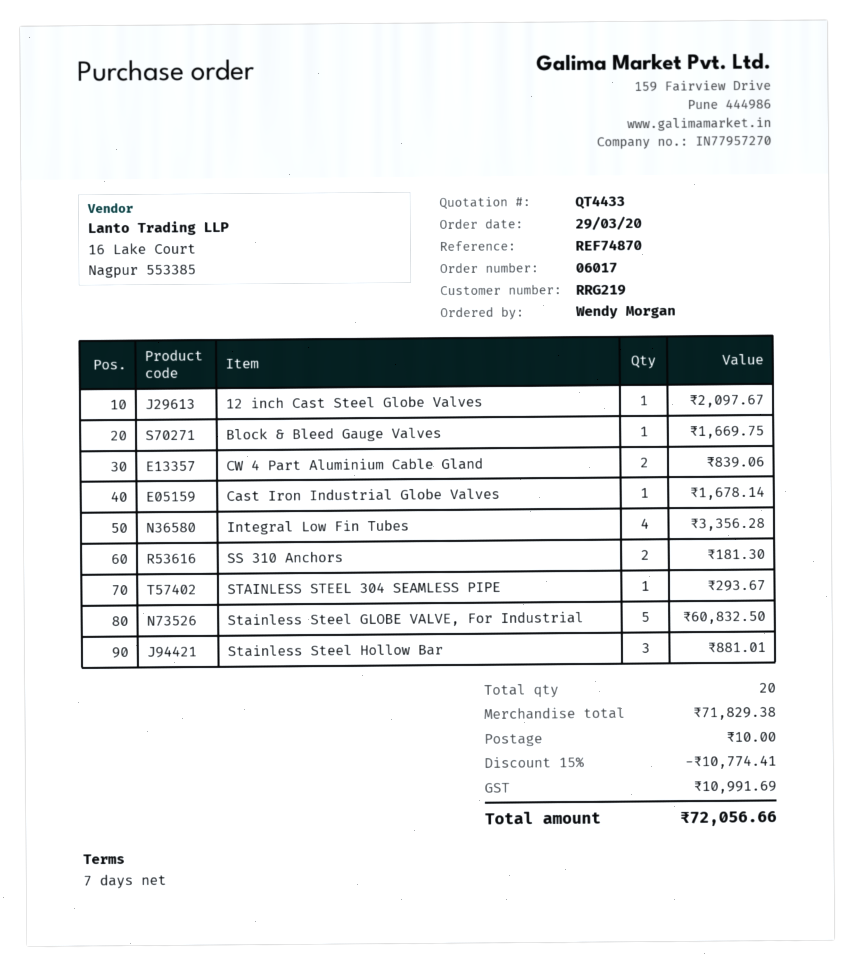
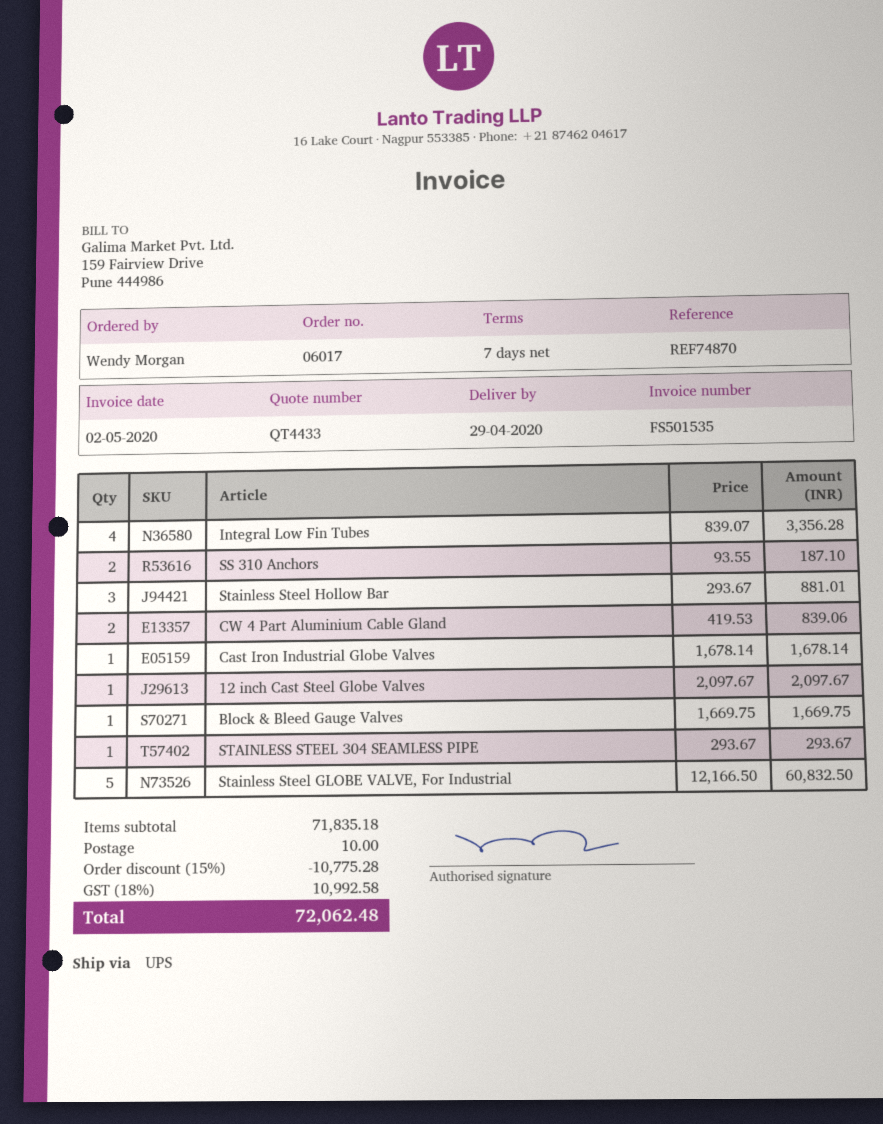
SS 310 Anchors: 2 for 181.30 -> 2 for 187.10
subtotal: 71829.38 -> 71835.18
discount: 15% = 10774.41 -> 15% = 10775.28
tax: 10991.69 -> 10992.58
total: 72056.66 -> 72062.48

